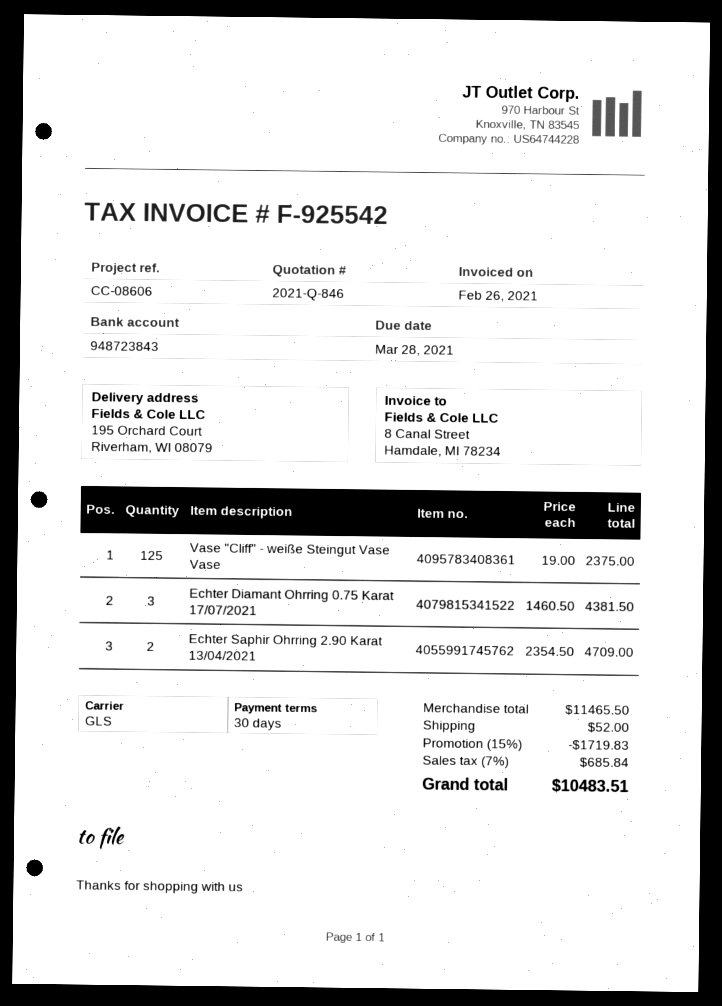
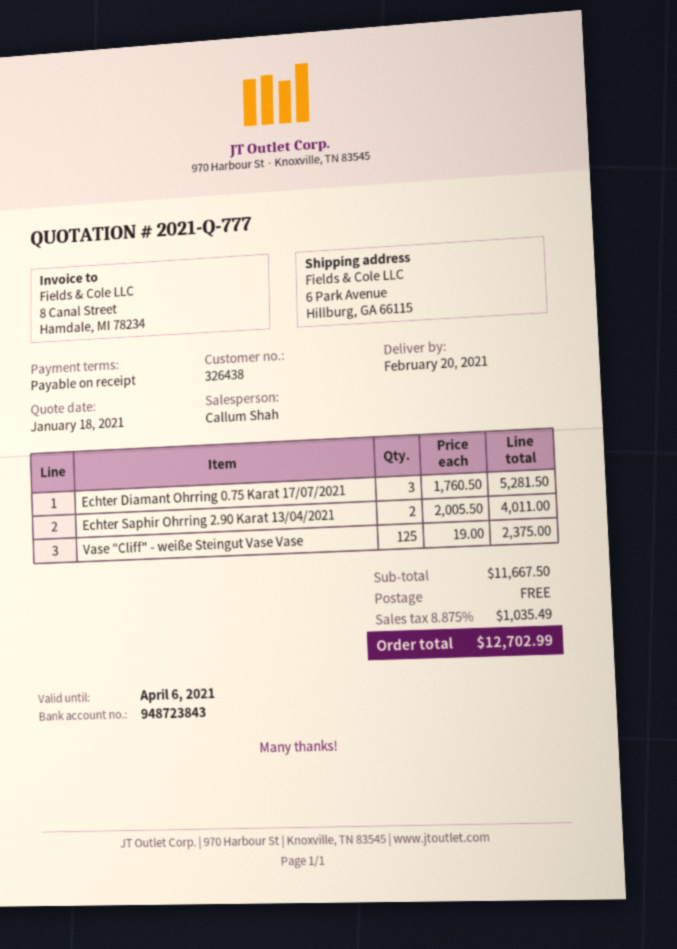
quote number: 2021-Q-846 -> 2021-Q-777
payment terms: 30 days -> on receipt
ship to: 195 Orchard Court, Riverham, WI 08079 -> 6 Park Avenue, Hillburg, GA 66115
Echter Diamant Ohrring 0.75 Karat 17/07/2021: 3 x 1460.50 = 4381.50 -> 3 x 1760.50 = 5281.50
Echter Saphir Ohrring 2.90 Karat 13/04/2021: 2 x 2354.50 = 4709.00 -> 2 x 2005.50 = 4011.00
subtotal: 11465.50 -> 11667.50
discount: 15% = 1719.83 -> none
shipping: 52.00 -> 0.00
tax: 7% = 685.84 -> 8.875% = 1035.49
total: 10483.51 -> 12702.99

